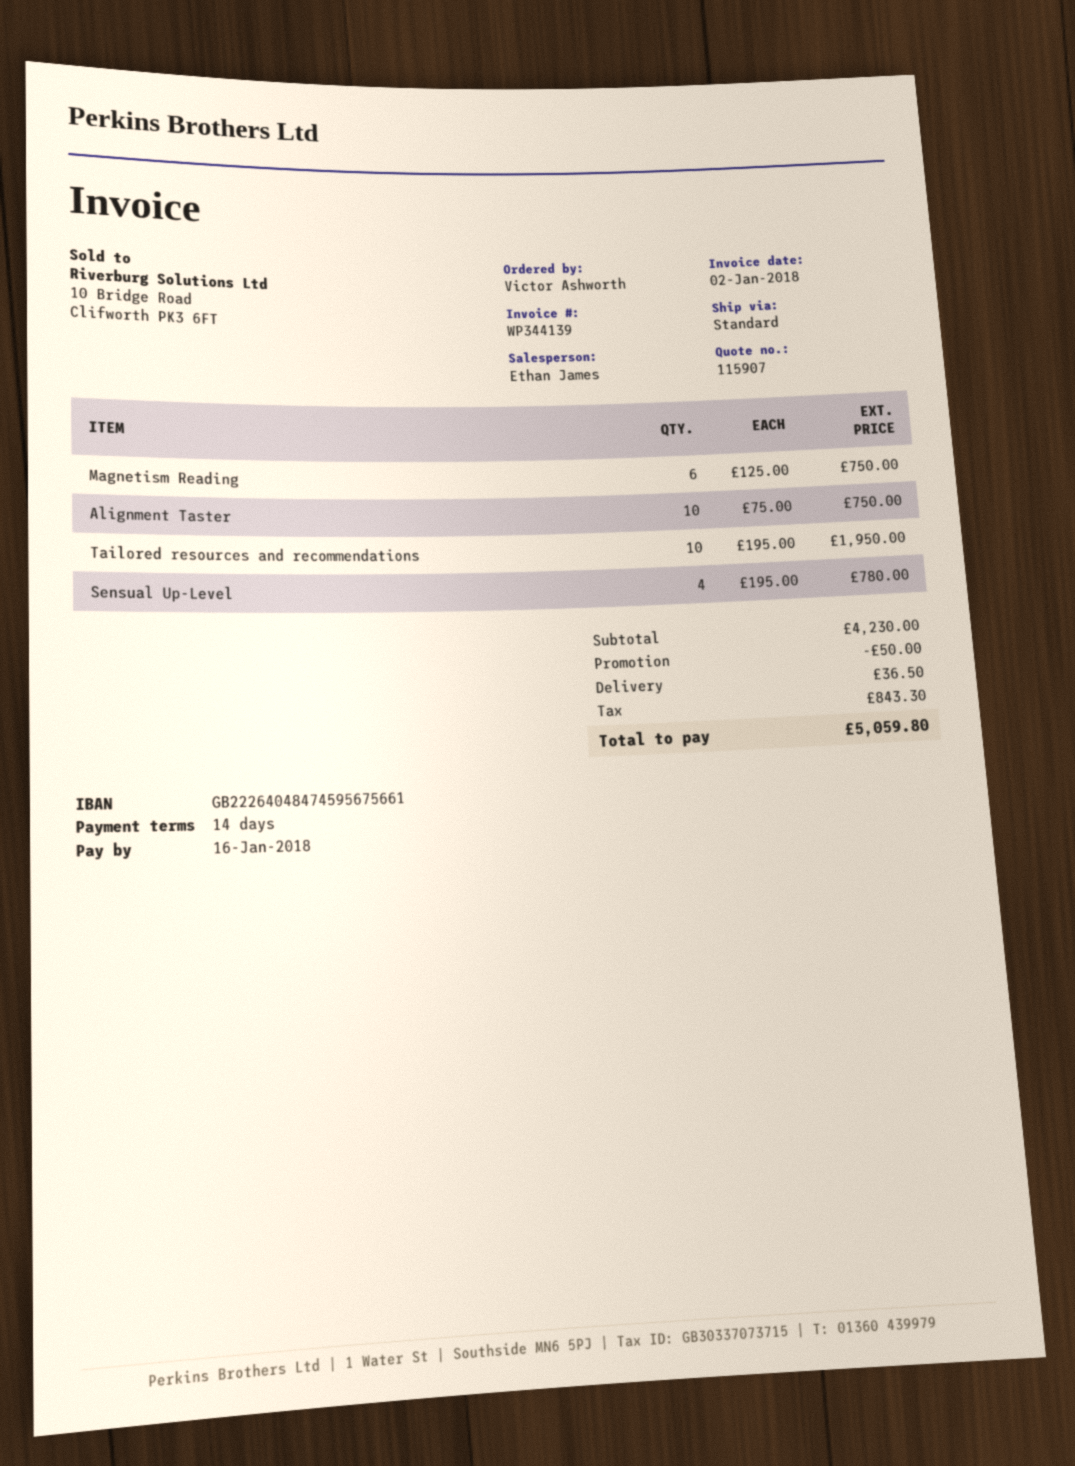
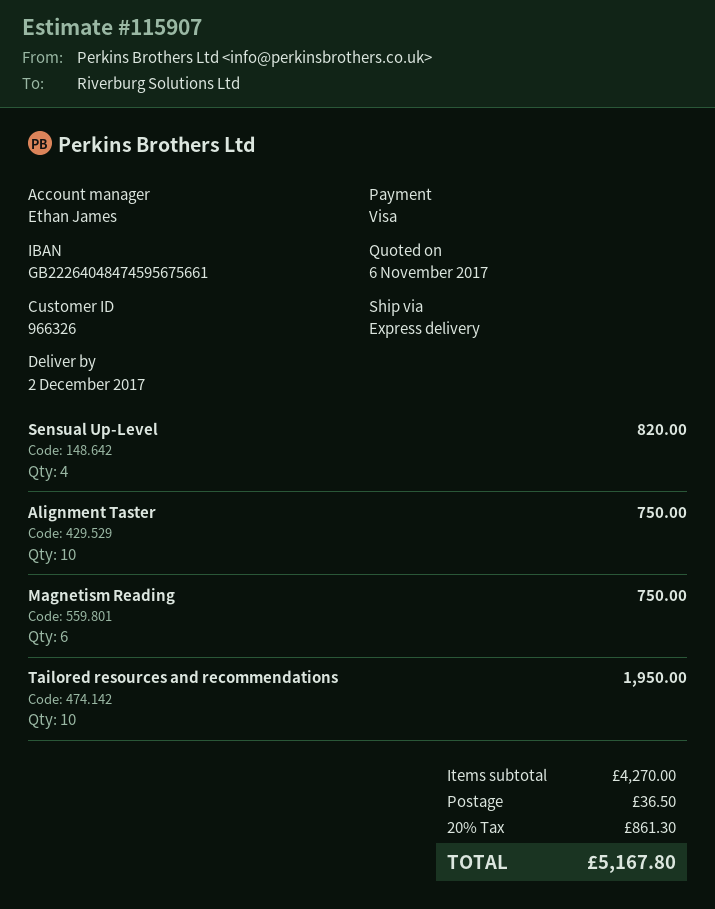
shipping method: standard -> express
Sensual Up-Level: 4 for 780.00 -> 4 for 820.00
subtotal: 4230.00 -> 4270.00
discount: 50.00 -> none
tax: 843.30 -> 861.30
total: 5059.80 -> 5167.80

